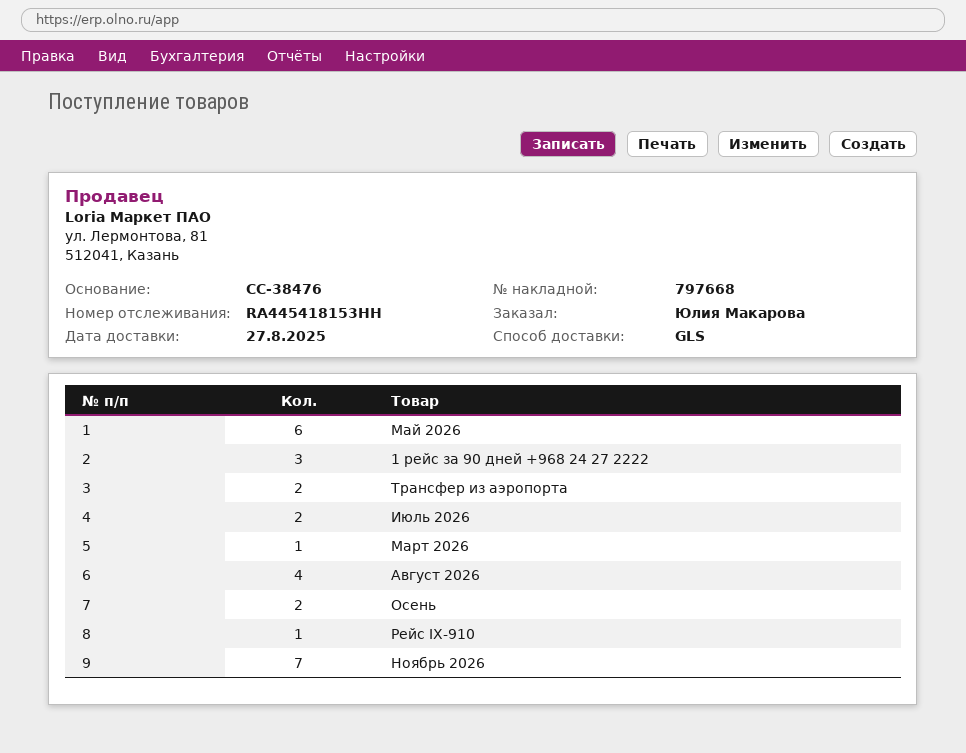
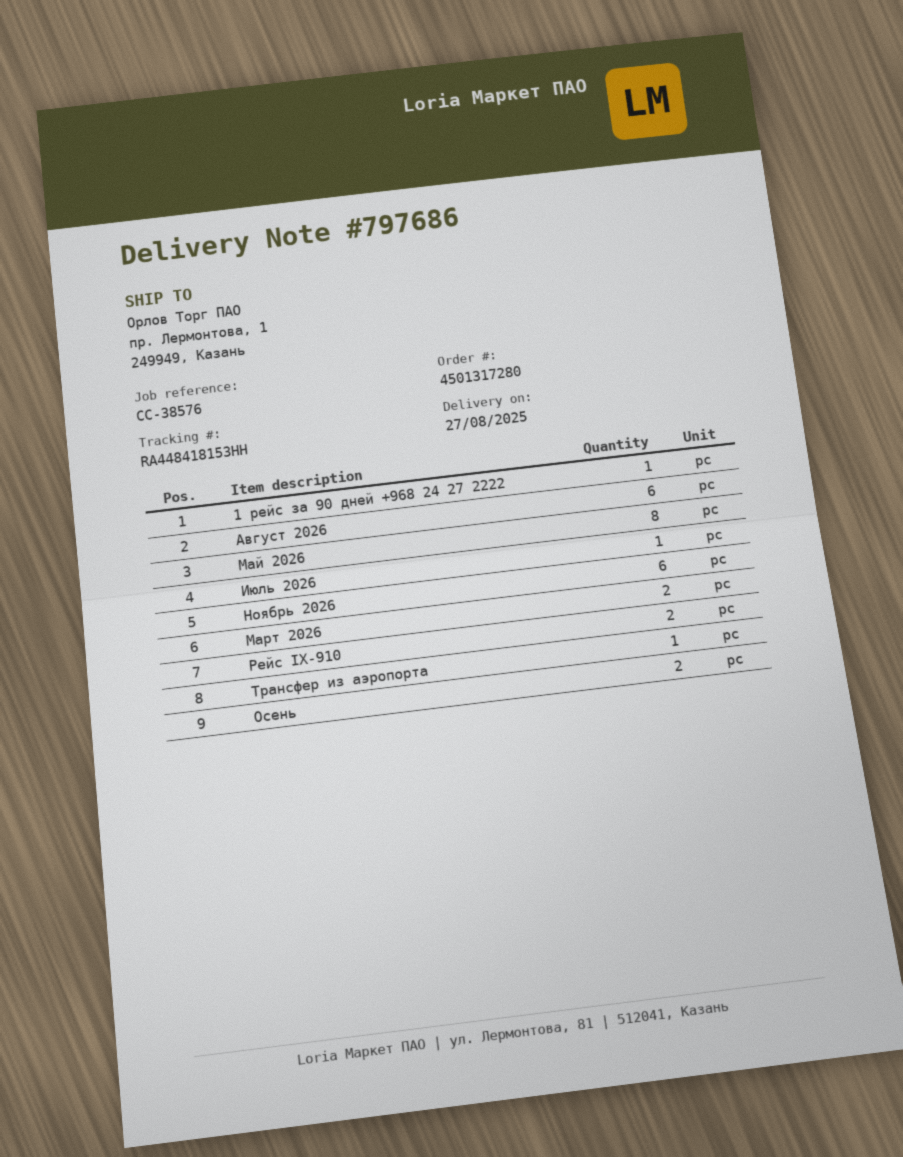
delivery note number: 797668 -> 797686
reference: CC-38476 -> CC-38576
tracking number: RA445418153HH -> RA448418153HH
Май 2026: 6 -> 8
1 рейс за 90 дней +968 24 27 2222: 3 -> 1
Трансфер из аэропорта: 2 -> 1
Июль 2026: 2 -> 1
Март 2026: 1 -> 2
Август 2026: 4 -> 6
Рейс IX-910: 1 -> 2
Ноябрь 2026: 7 -> 6

